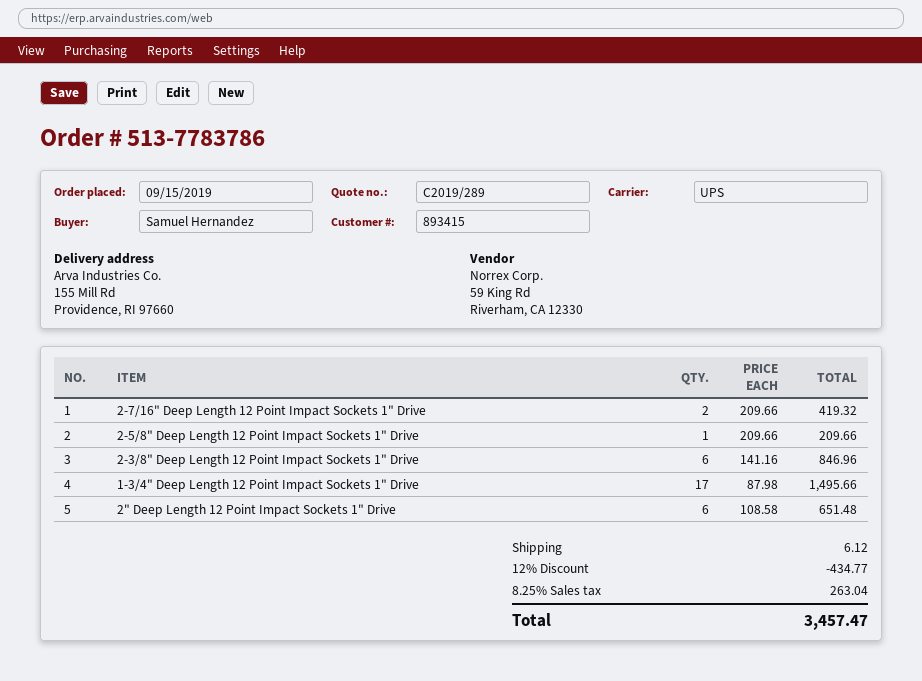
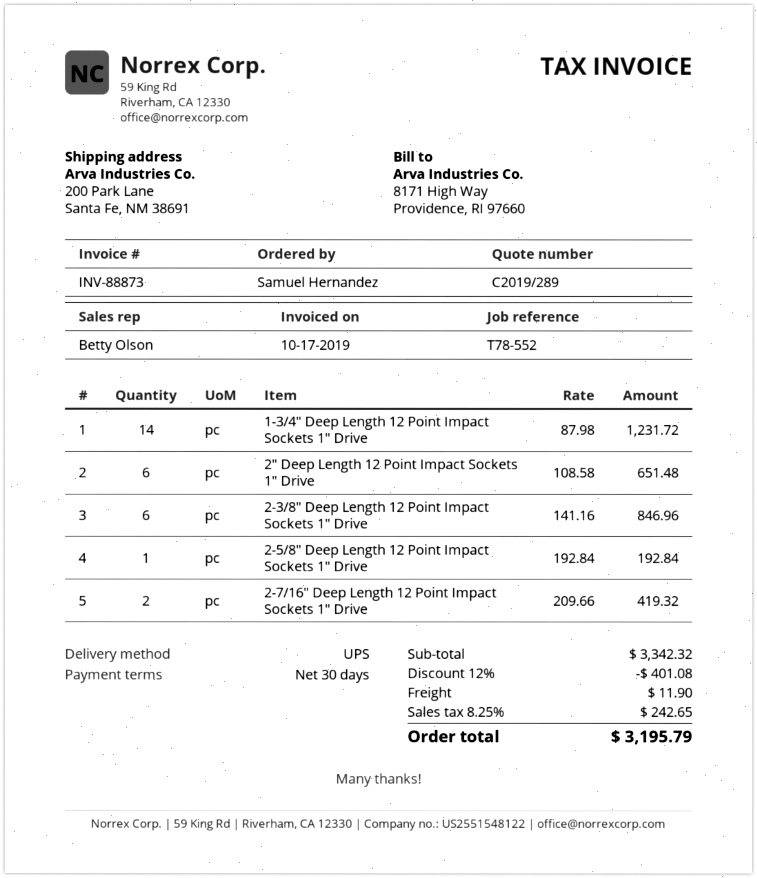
ship to: 155 Mill Rd, Providence, RI 97660 -> 200 Park Lane, Santa Fe, NM 38691
2-5/8" Deep Length 12 Point Impact Sockets 1" Drive: 1 x 209.66 = 209.66 -> 1 x 192.84 = 192.84
1-3/4" Deep Length 12 Point Impact Sockets 1" Drive: 17 x 87.98 = 1495.66 -> 14 x 87.98 = 1231.72
discount: 12% = 434.77 -> 12% = 401.08
shipping: 6.12 -> 11.90
tax: 8.25% = 263.04 -> 8.25% = 242.65
total: 3457.47 -> 3195.79

